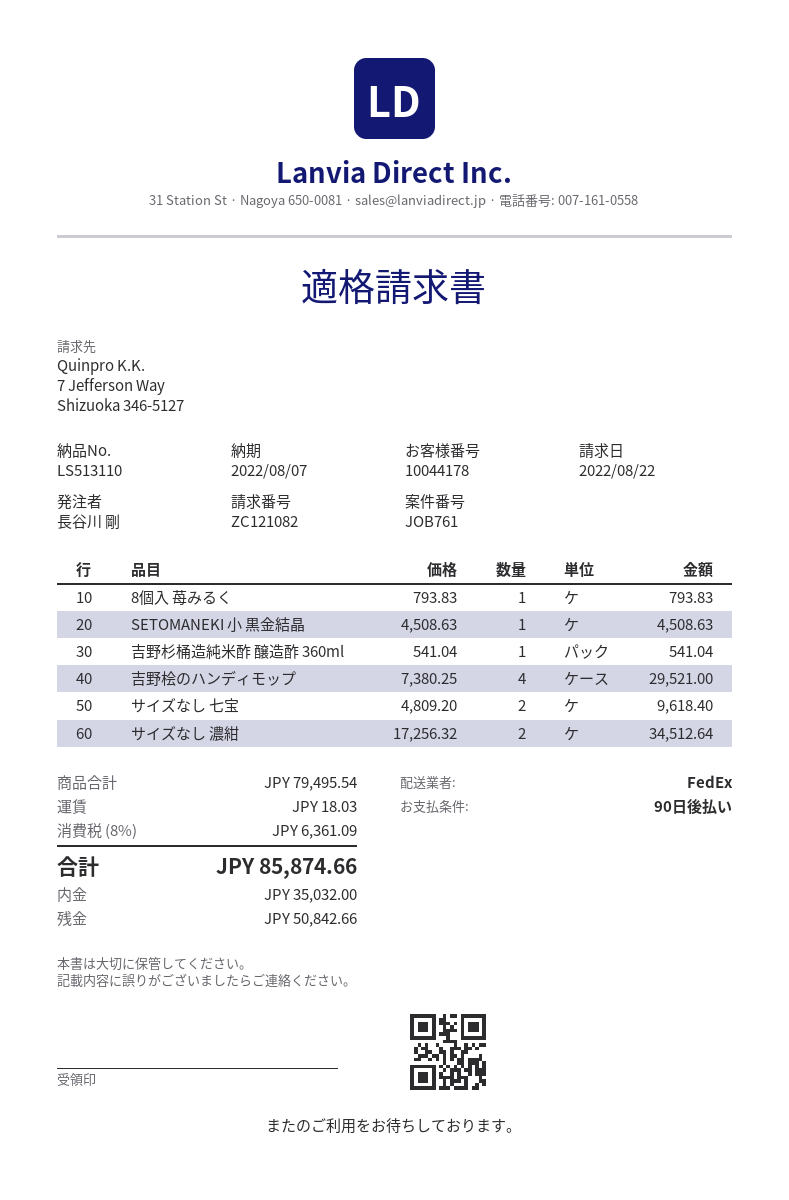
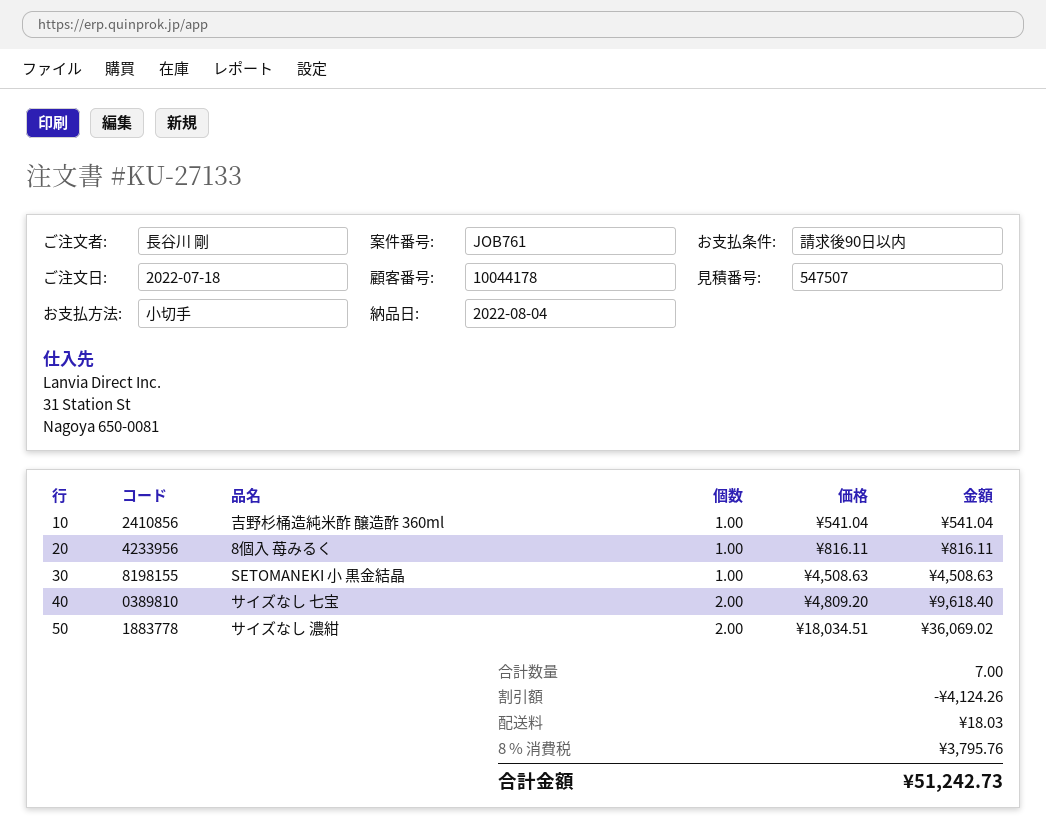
delivery date: 2022-08-07 -> 2022-08-04
8個入 苺みるく: 1 x 793.83 = 793.83 -> 1 x 816.11 = 816.11
吉野桧のハンディモップ: 4 x 7380.25 = 29521.00 -> none
サイズなし 濃紺: 2 x 17256.32 = 34512.64 -> 2 x 18034.51 = 36069.02
discount: none -> 4124.26
tax: 8% = 6361.09 -> 8% = 3795.76
total: 85874.66 -> 51242.73

